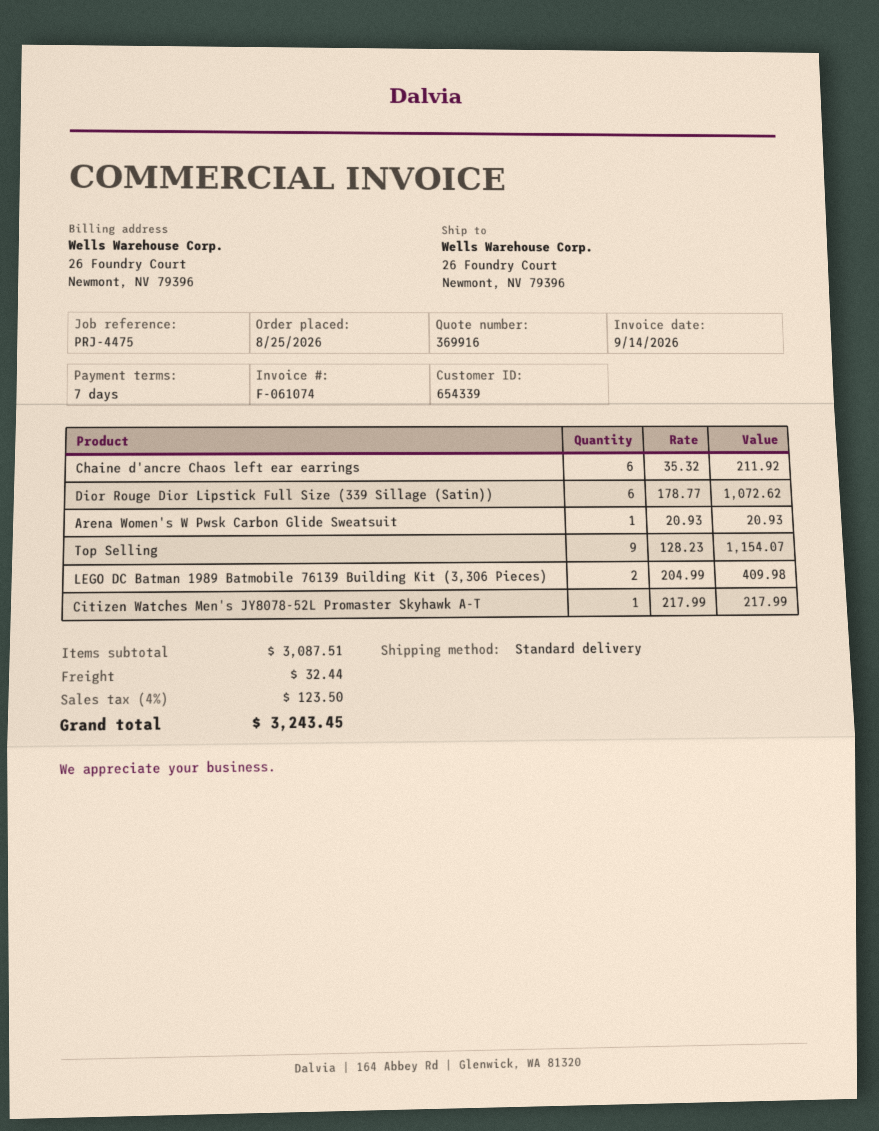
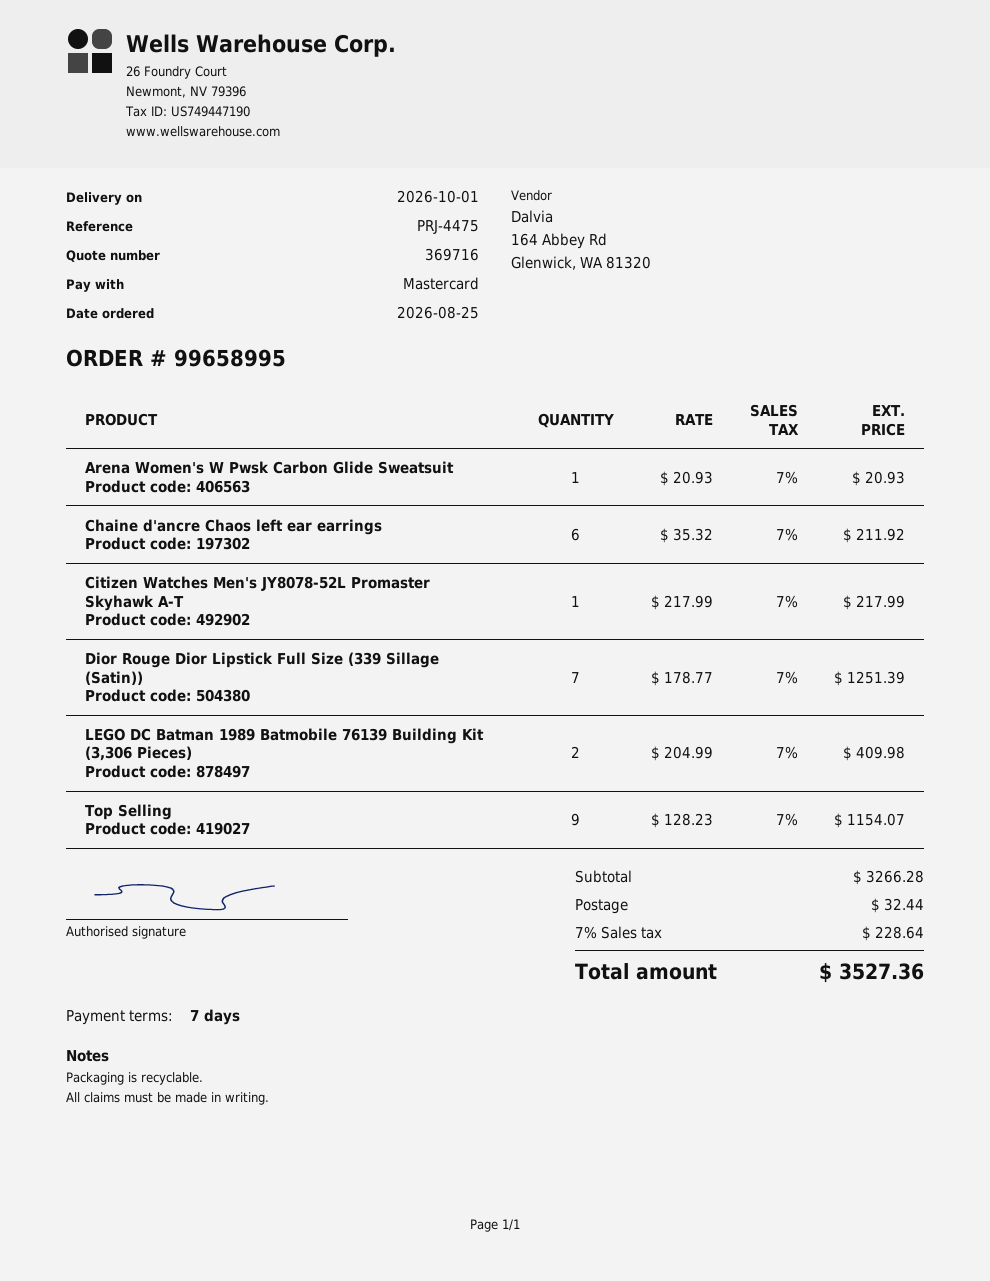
quote number: 369916 -> 369716
Dior Rouge Dior Lipstick Full Size (339 Sillage (Satin)): 6 x 178.77 = 1072.62 -> 7 x 178.77 = 1251.39
subtotal: 3087.51 -> 3266.28
tax: 4% = 123.50 -> 7% = 228.64
total: 3243.45 -> 3527.36

